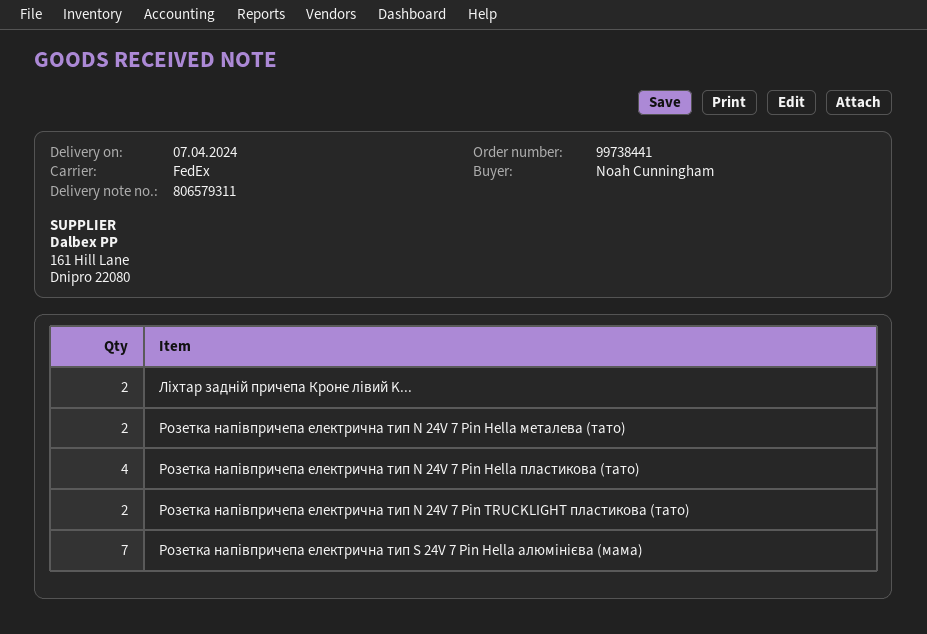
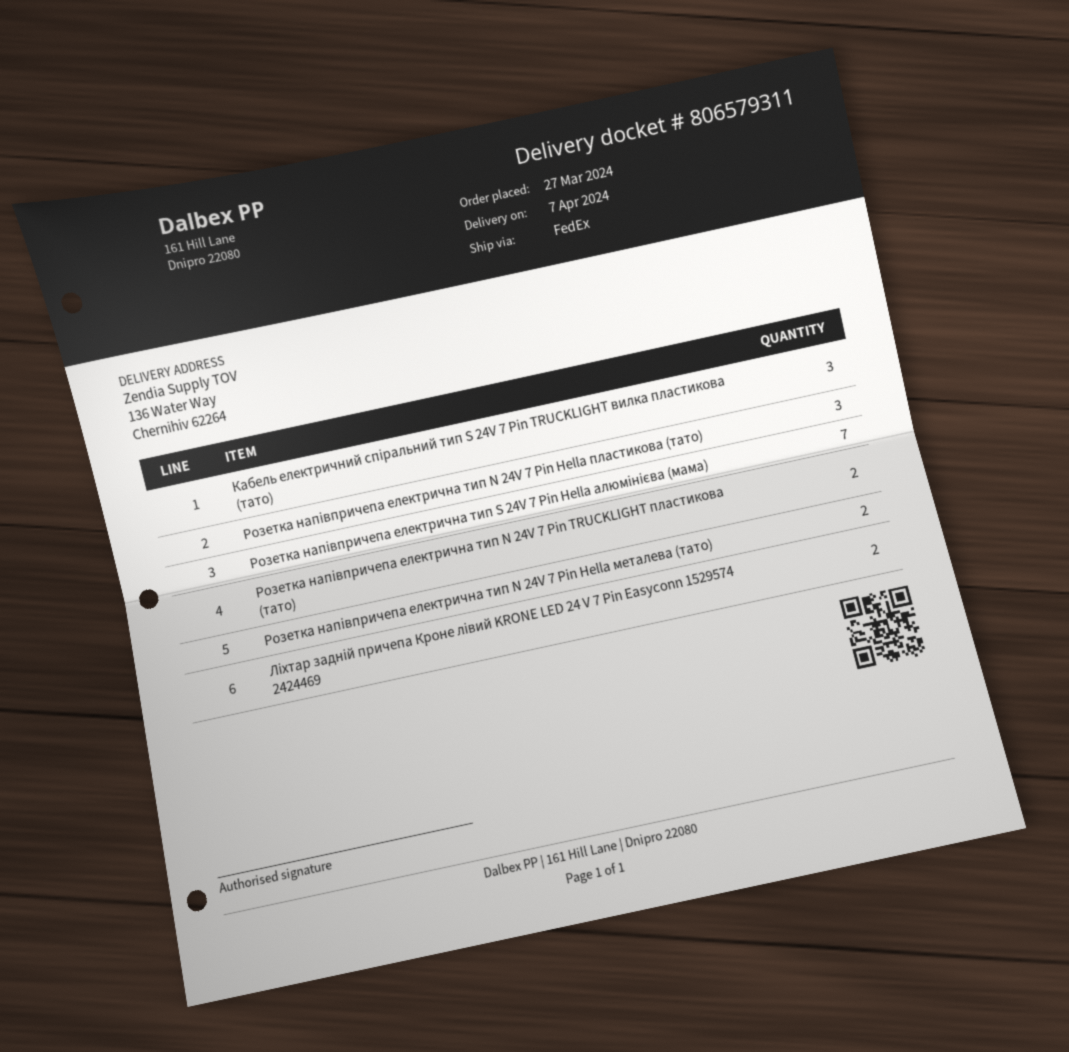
Розетка напівпричепа електрична тип N 24V 7 Pin Hella пластикова (тато): 4 -> 3
Кабель електричний спіральний тип S 24V 7 Pin TRUCKLIGHT вилка пластикова (тато): none -> 3

